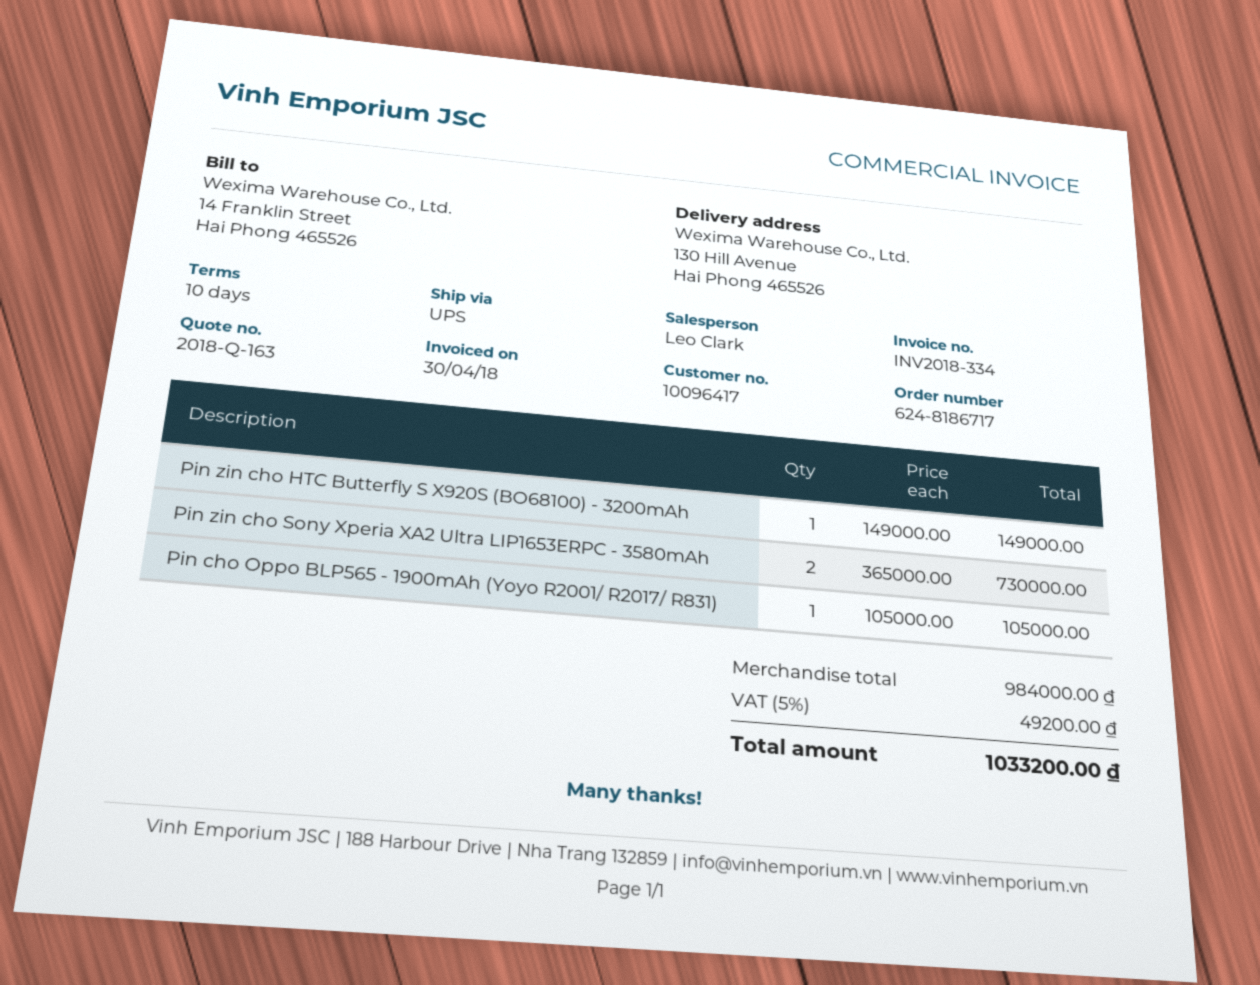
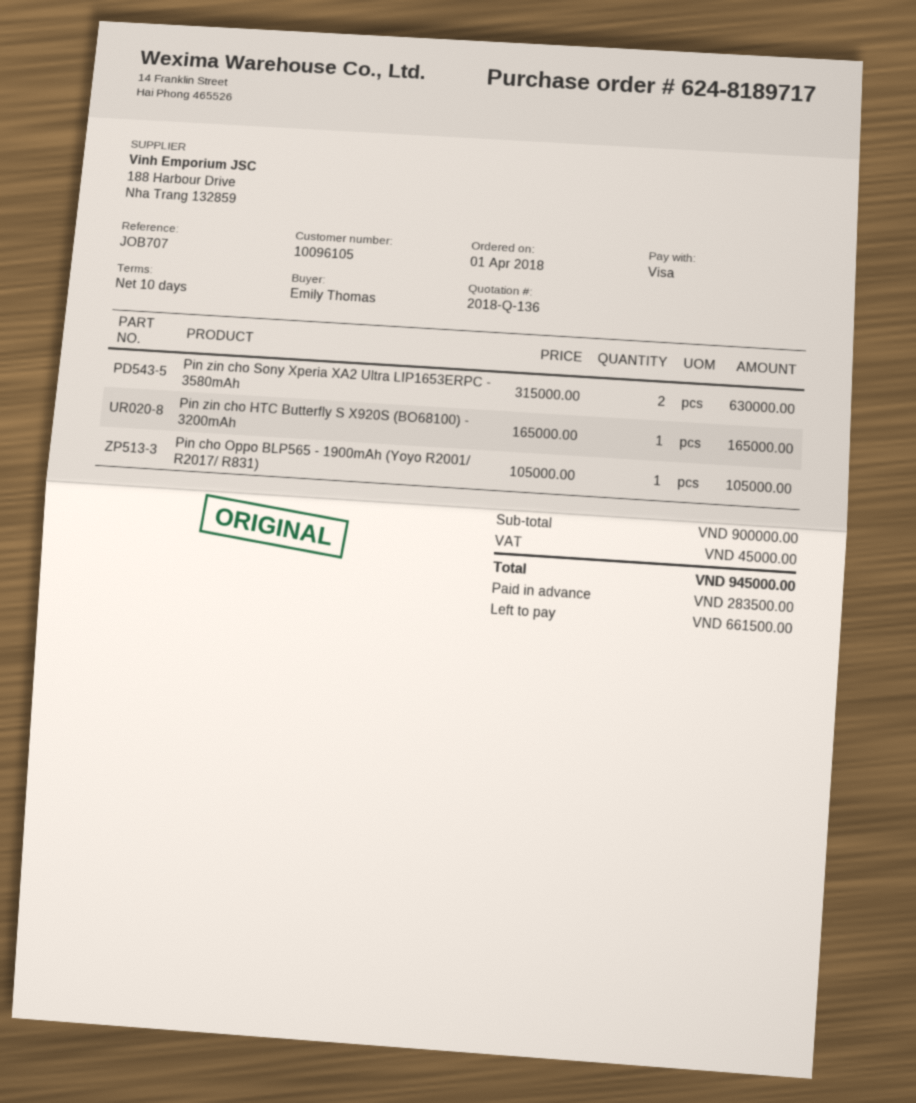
quote number: 2018-Q-163 -> 2018-Q-136
order number: 624-8186717 -> 624-8189717
customer number: 10096417 -> 10096105
Pin zin cho HTC Butterfly S X920S (BO68100) - 3200mAh: 1 x 149000.00 = 149000.00 -> 1 x 165000.00 = 165000.00
Pin zin cho Sony Xperia XA2 Ultra LIP1653ERPC - 3580mAh: 2 x 365000.00 = 730000.00 -> 2 x 315000.00 = 630000.00
subtotal: 984000.00 -> 900000.00
tax: 49200.00 -> 45000.00
total: 1033200.00 -> 945000.00

